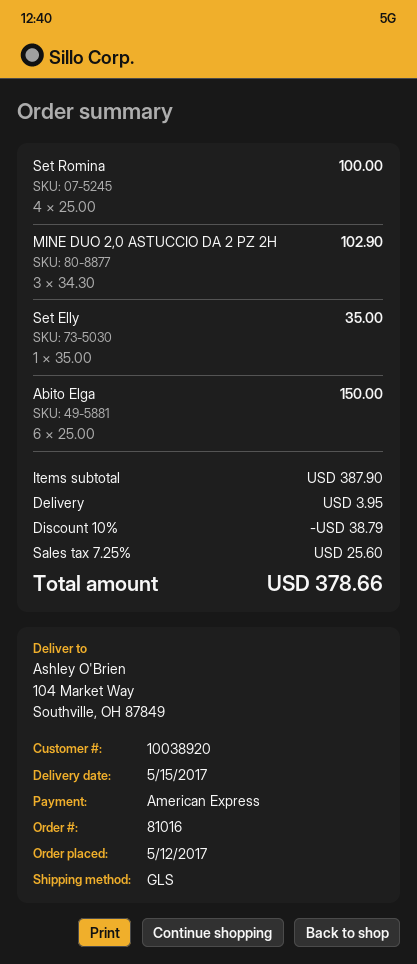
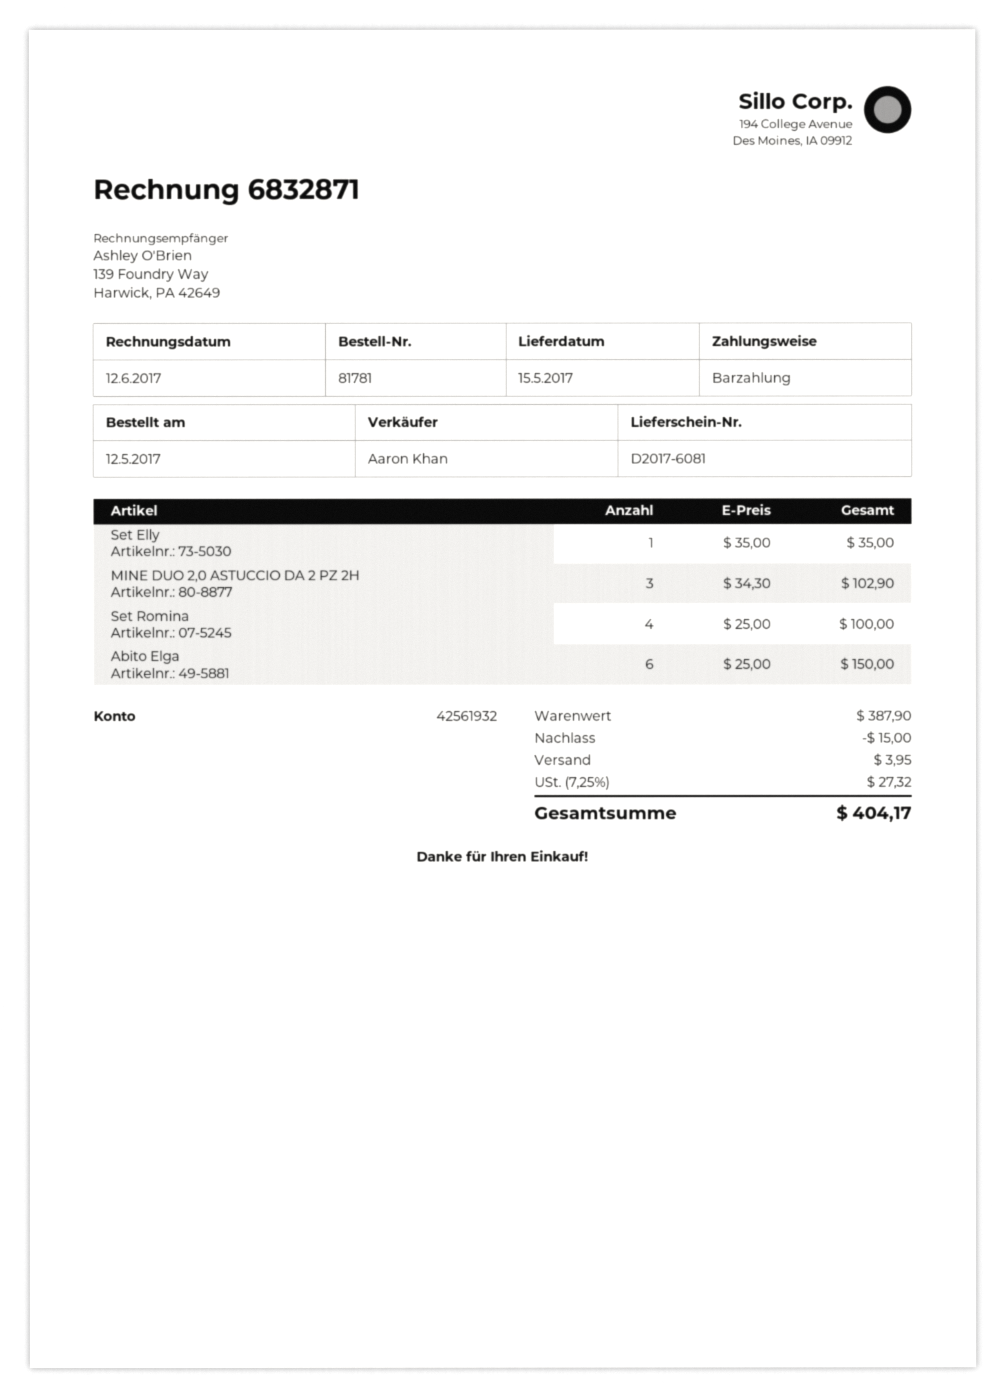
order number: 81016 -> 81781
payment method: American Express -> cash
discount: 38.79 -> 15.00
tax: 7.25% = 25.60 -> 7.25% = 27.32
total: 378.66 -> 404.17

